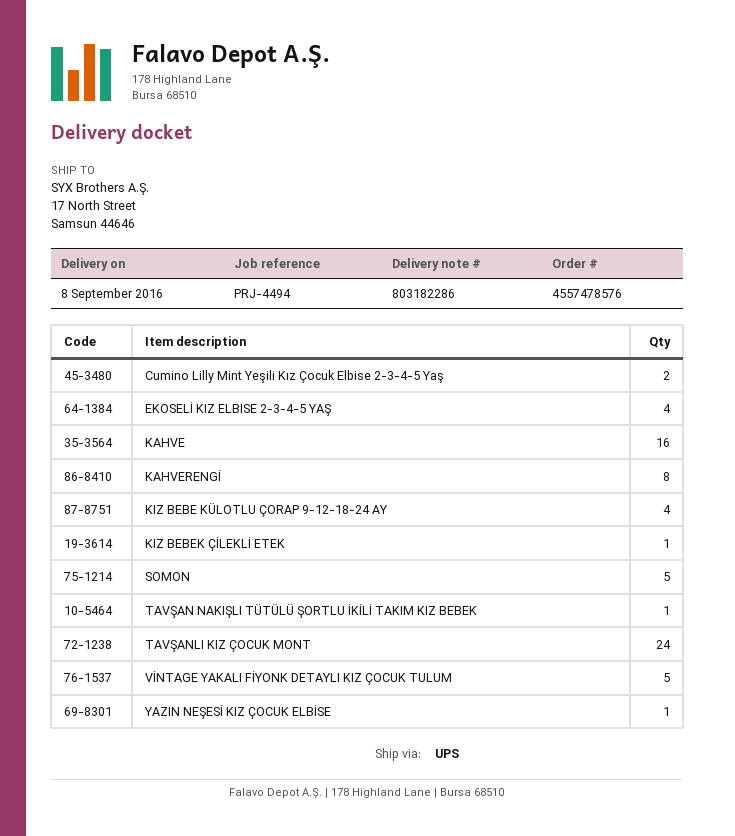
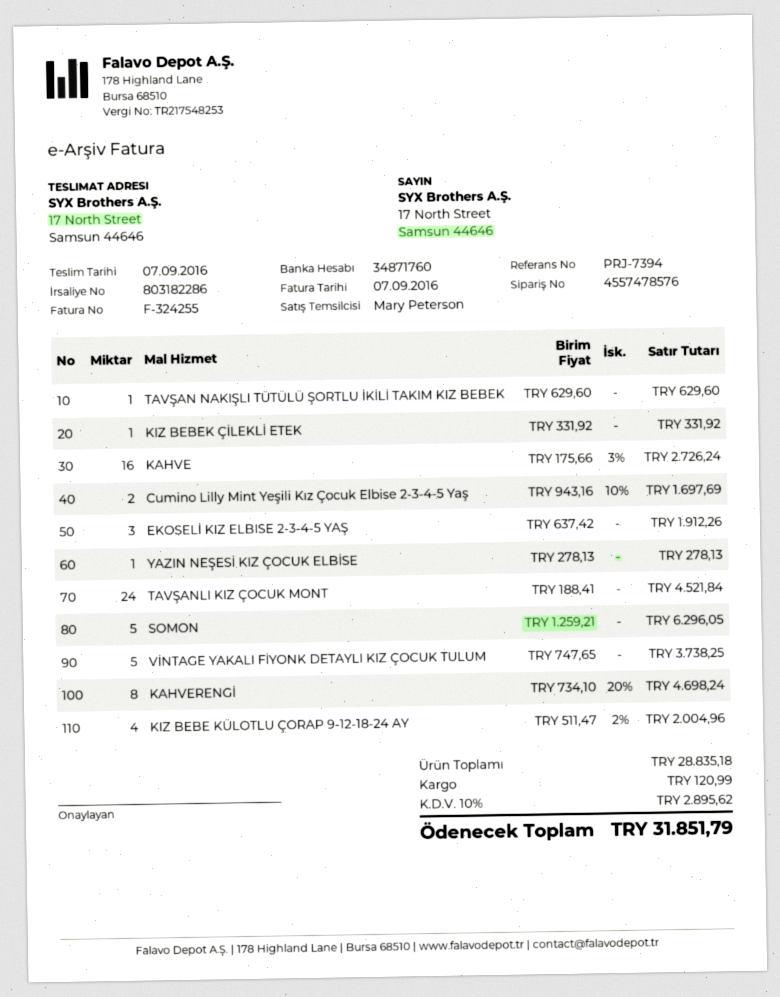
delivery date: 2016-09-08 -> 2016-09-07
reference: PRJ-4494 -> PRJ-7394
EKOSELİ KIZ ELBISE 2-3-4-5 YAŞ: 4 -> 3

